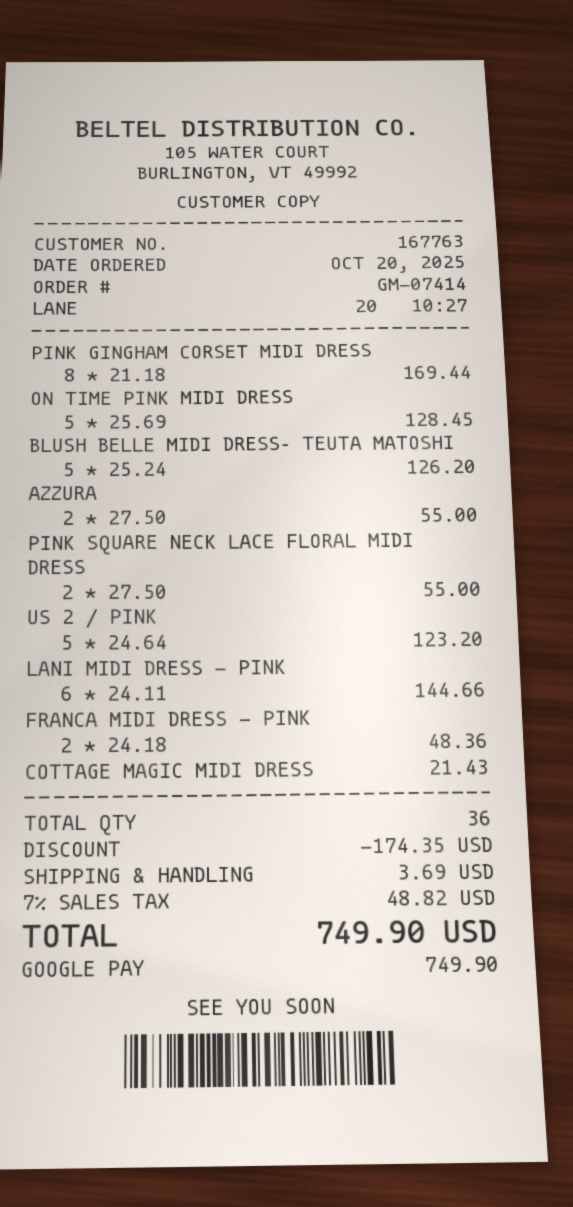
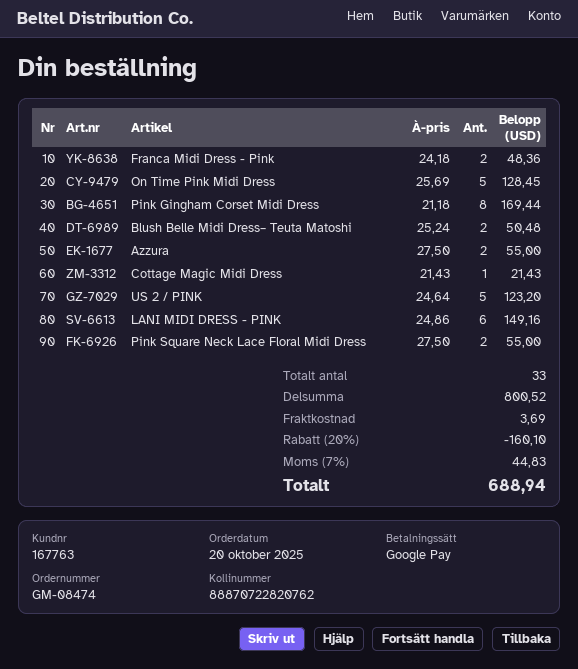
order number: GM-07414 -> GM-08474
BLUSH BELLE MIDI DRESS– TEUTA MATOSHI: 5 x 25.24 = 126.20 -> 2 x 25.24 = 50.48
LANI MIDI DRESS - PINK: 6 x 24.11 = 144.66 -> 6 x 24.86 = 149.16
total quantity: 36 -> 33
discount: 174.35 -> 160.10
tax: 7% = 48.82 -> 7% = 44.83
total: 749.90 -> 688.94

